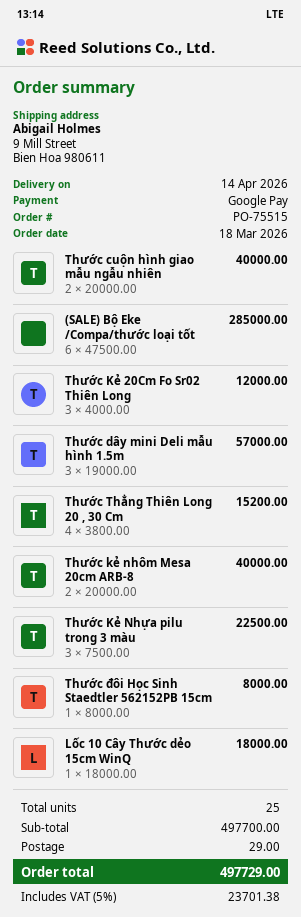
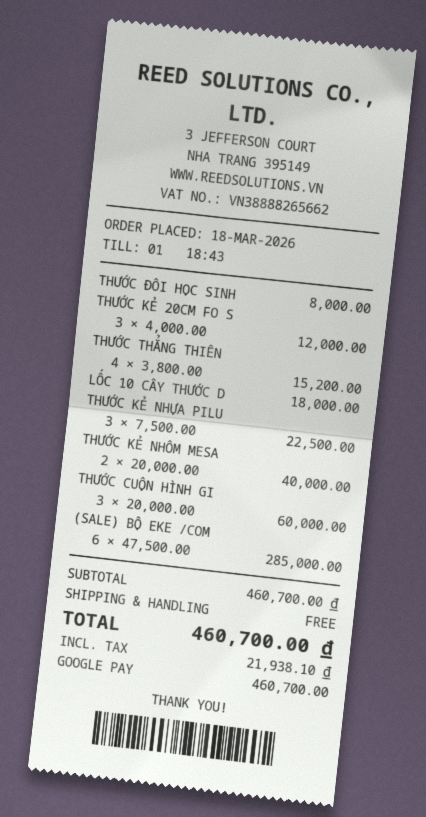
Thước cuộn hình giao mẫu ngẫu nhiên: 2 x 20000.00 = 40000.00 -> 3 x 20000.00 = 60000.00
Thước dây mini Deli mẫu hình 1.5m: 3 x 19000.00 = 57000.00 -> none
subtotal: 497700.00 -> 460700.00
shipping: 29.00 -> 0.00
tax: 23701.38 -> 21938.10
total: 497729.00 -> 460700.00

